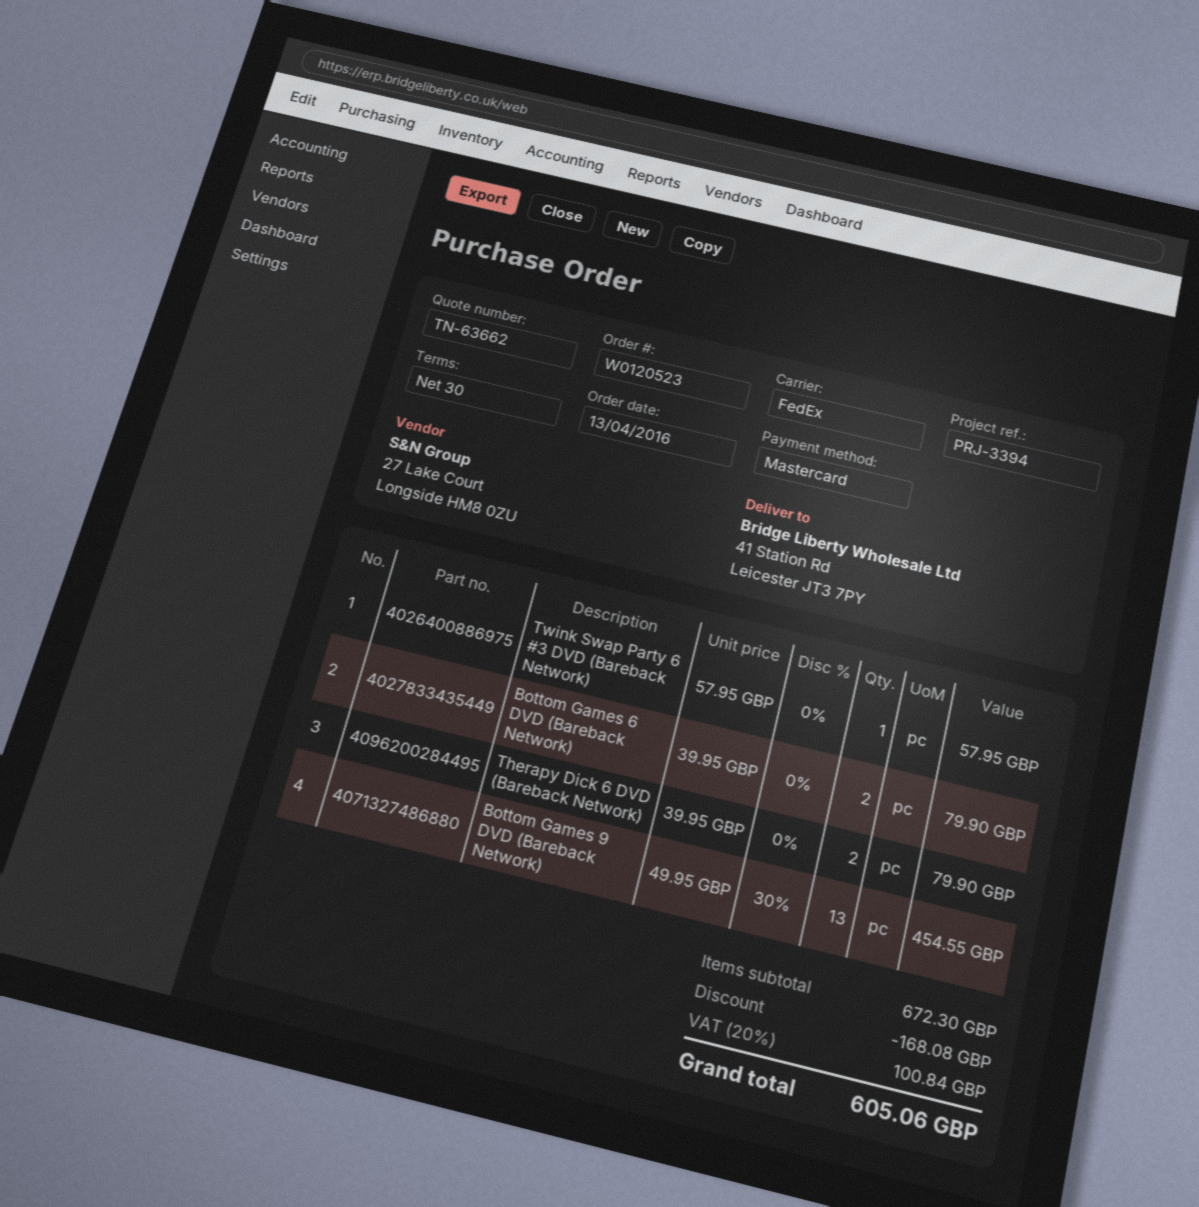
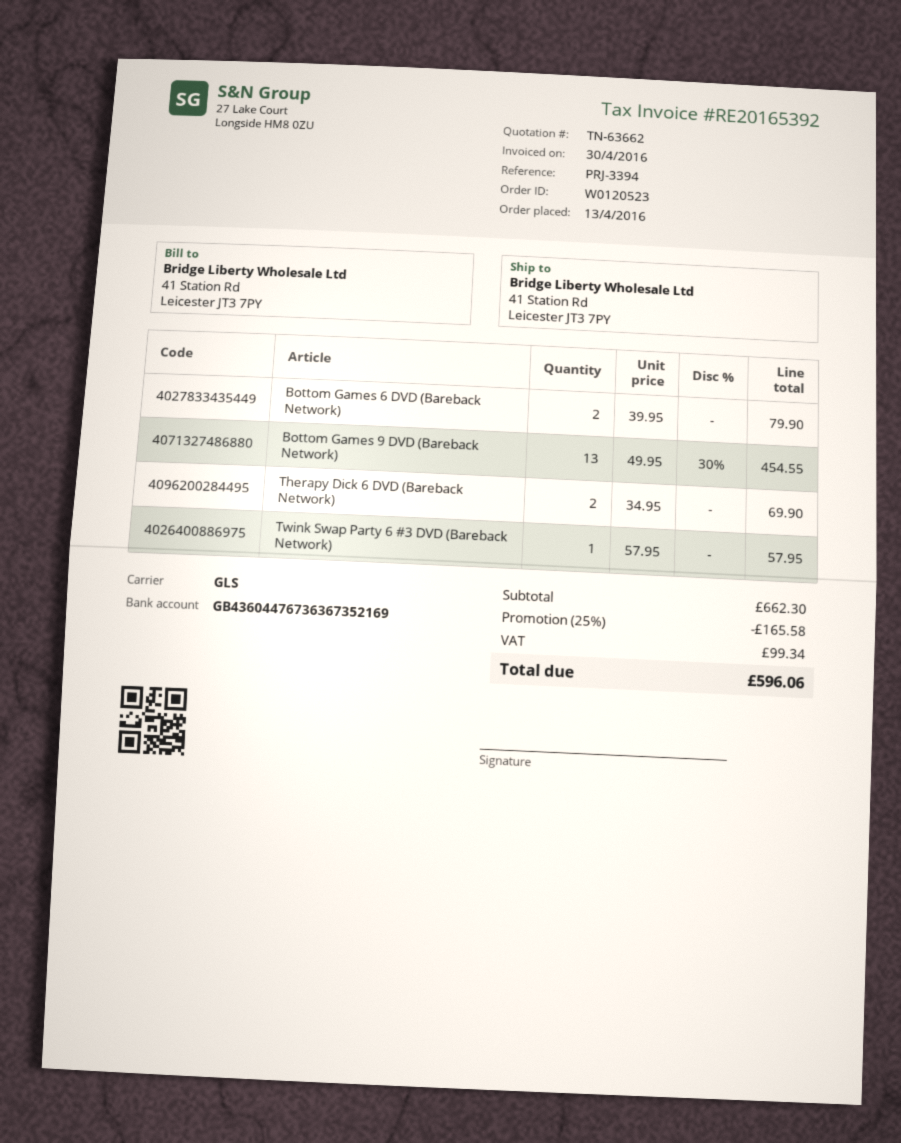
shipping method: FedEx -> GLS
Therapy Dick 6 DVD (Bareback Network): 2 x 39.95 = 79.90 -> 2 x 34.95 = 69.90
subtotal: 672.30 -> 662.30
discount: 168.08 -> 165.58
tax: 100.84 -> 99.34
total: 605.06 -> 596.06

